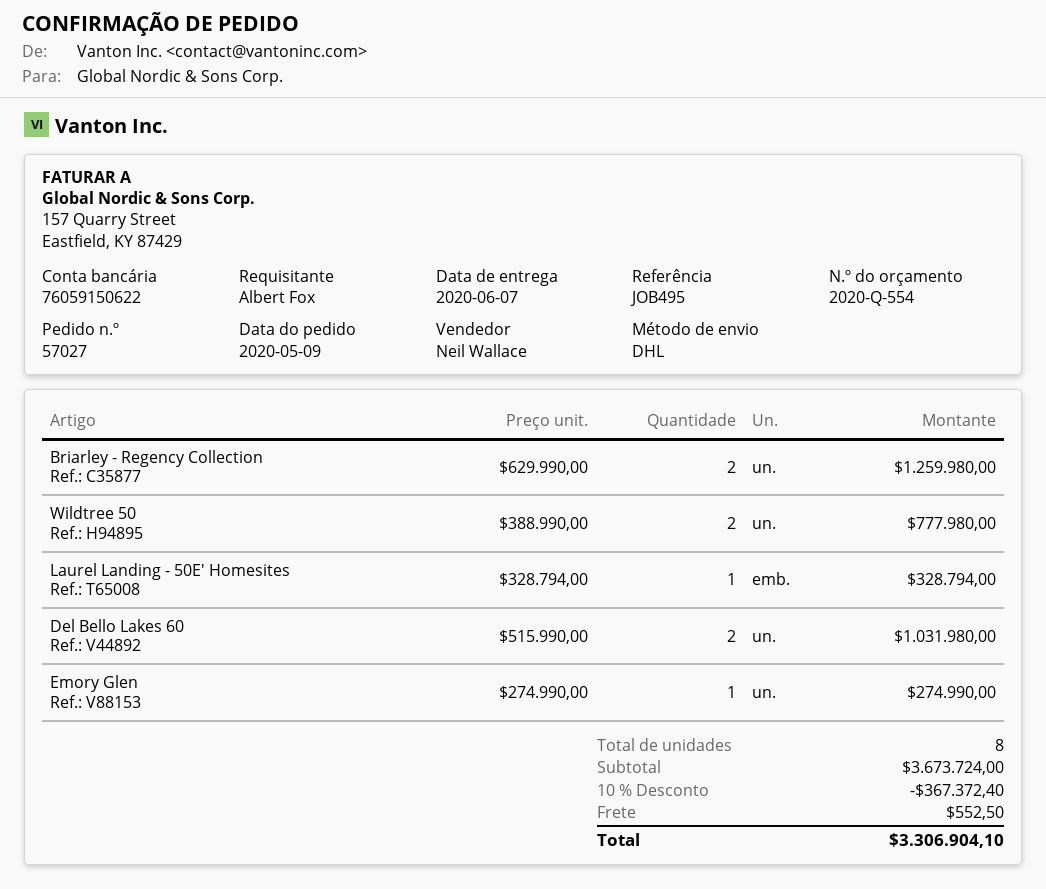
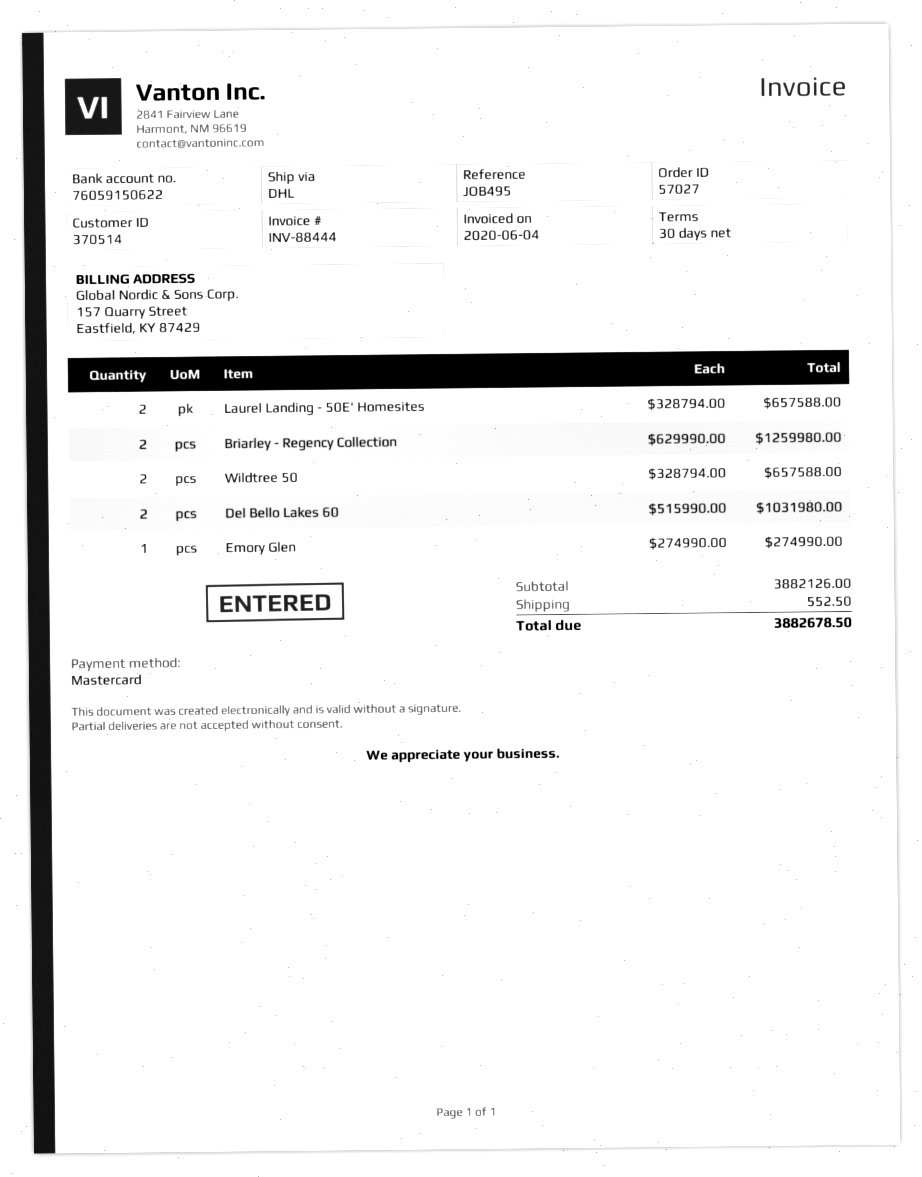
Wildtree 50: 2 x 388990.00 = 777980.00 -> 2 x 328794.00 = 657588.00
Laurel Landing - 50E' Homesites: 1 x 328794.00 = 328794.00 -> 2 x 328794.00 = 657588.00
subtotal: 3673724.00 -> 3882126.00
discount: 10% = 367372.40 -> none
total: 3306904.10 -> 3882678.50

